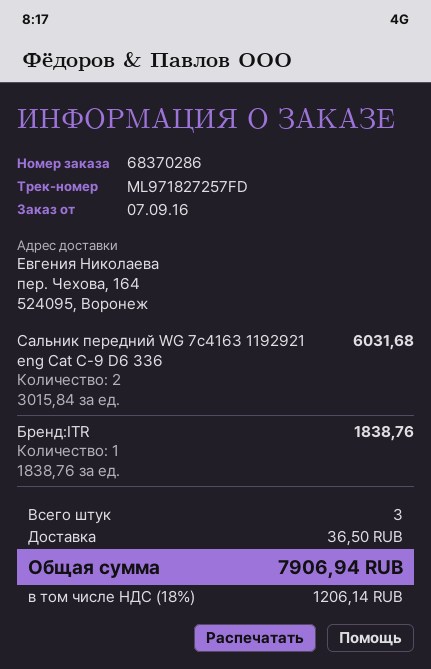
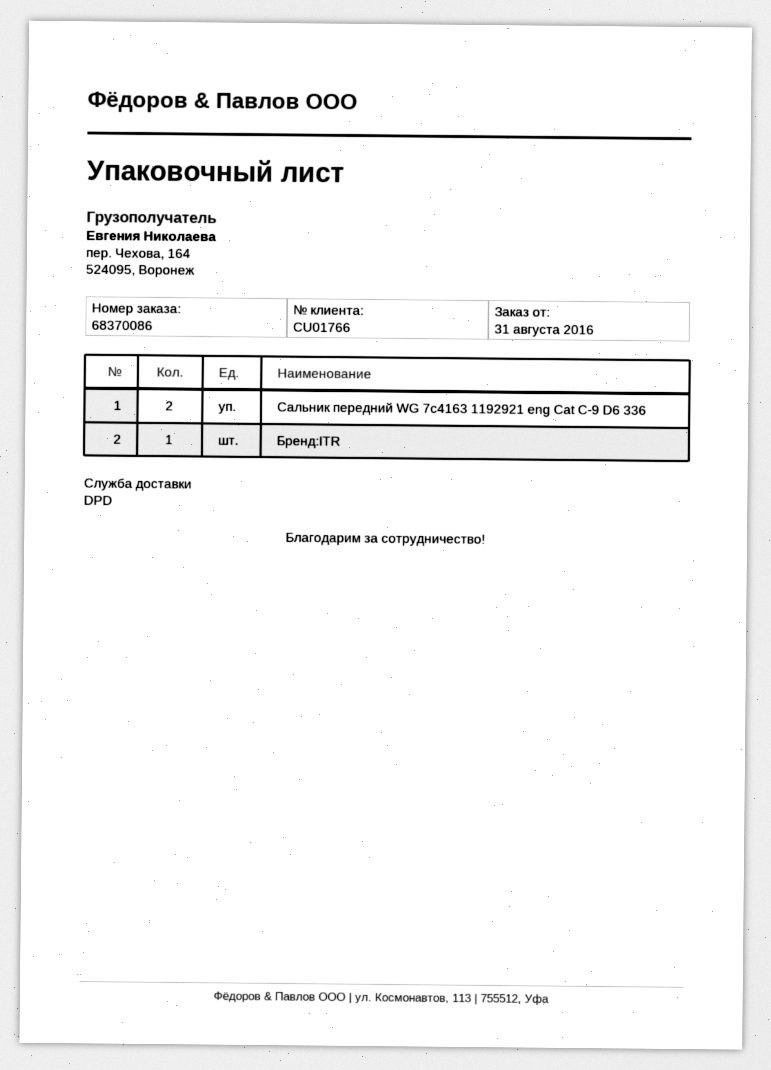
order number: 68370286 -> 68370086
order date: 2016-09-07 -> 2016-08-31

